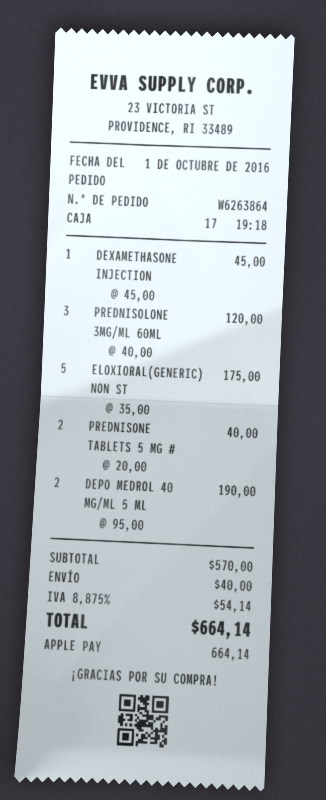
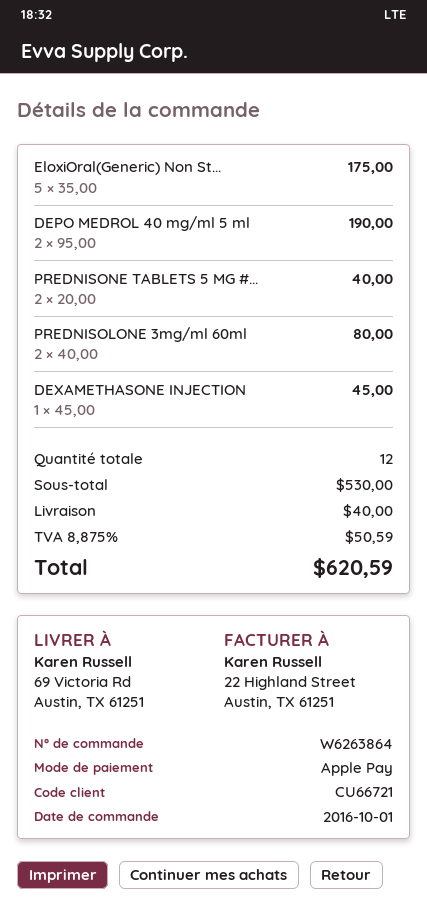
PREDNISOLONE 3MG/ML 60ML: 3 x 40.00 = 120.00 -> 2 x 40.00 = 80.00
subtotal: 570.00 -> 530.00
tax: 8.875% = 54.14 -> 8.875% = 50.59
total: 664.14 -> 620.59

